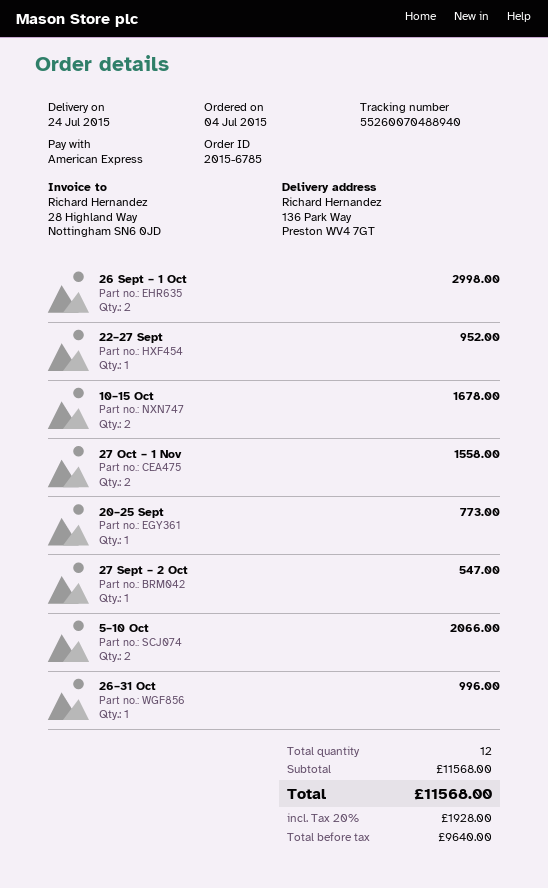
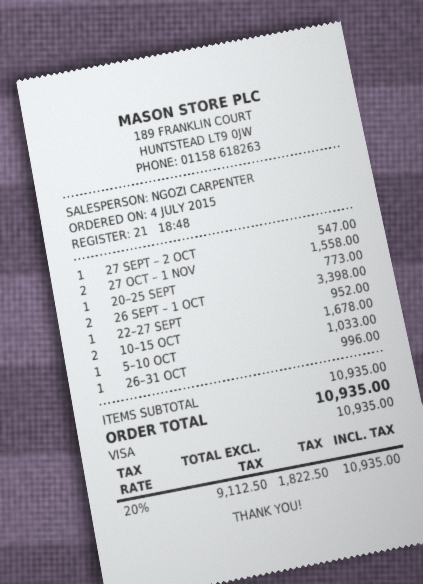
payment method: American Express -> Visa
26 Sept – 1 Oct: 2 for 2998.00 -> 2 for 3398.00
5–10 Oct: 2 for 2066.00 -> 1 for 1033.00
subtotal: 11568.00 -> 10935.00
net: 9640.00 -> 9112.50
tax: 20% = 1928.00 -> 20% = 1822.50
total: 11568.00 -> 10935.00

